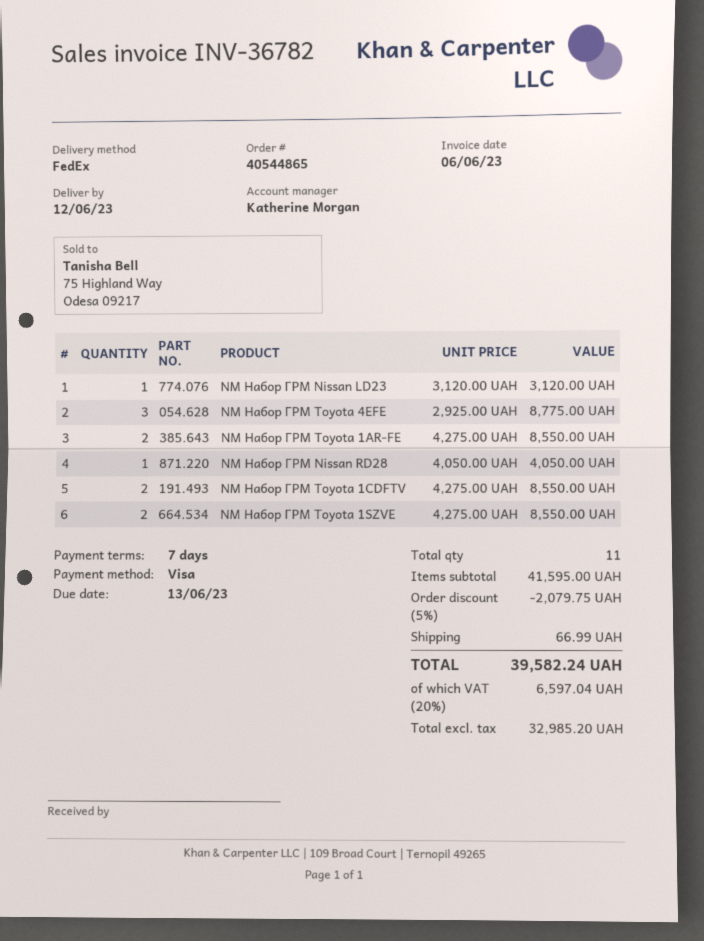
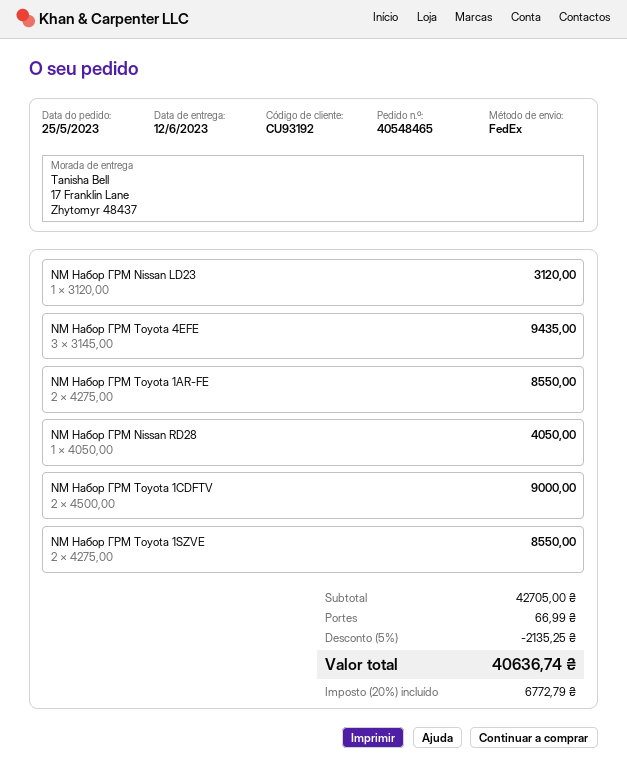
order number: 40544865 -> 40548465
NM Набор ГРМ Toyota 4EFE: 3 x 2925.00 = 8775.00 -> 3 x 3145.00 = 9435.00
NM Набор ГРМ Toyota 1CDFTV: 2 x 4275.00 = 8550.00 -> 2 x 4500.00 = 9000.00
subtotal: 41595.00 -> 42705.00
discount: 5% = 2079.75 -> 5% = 2135.25
tax: 20% = 6597.04 -> 20% = 6772.79
total: 39582.24 -> 40636.74

